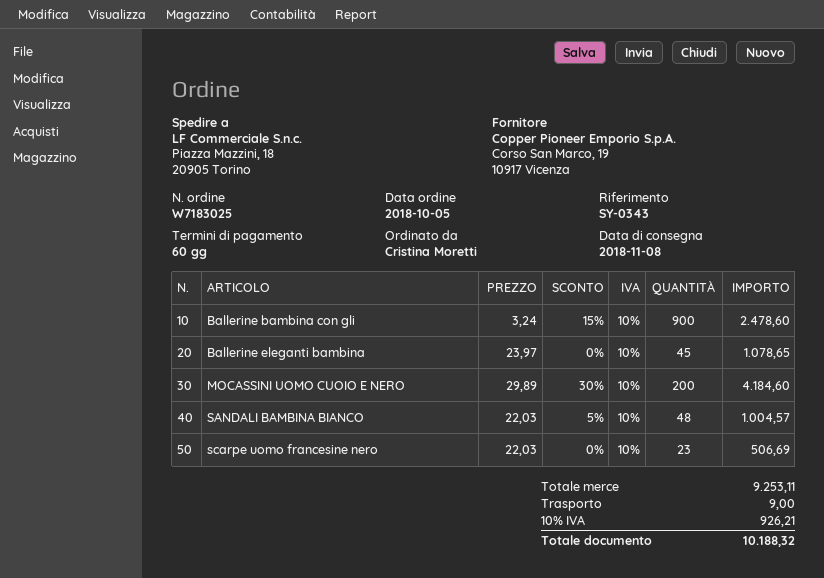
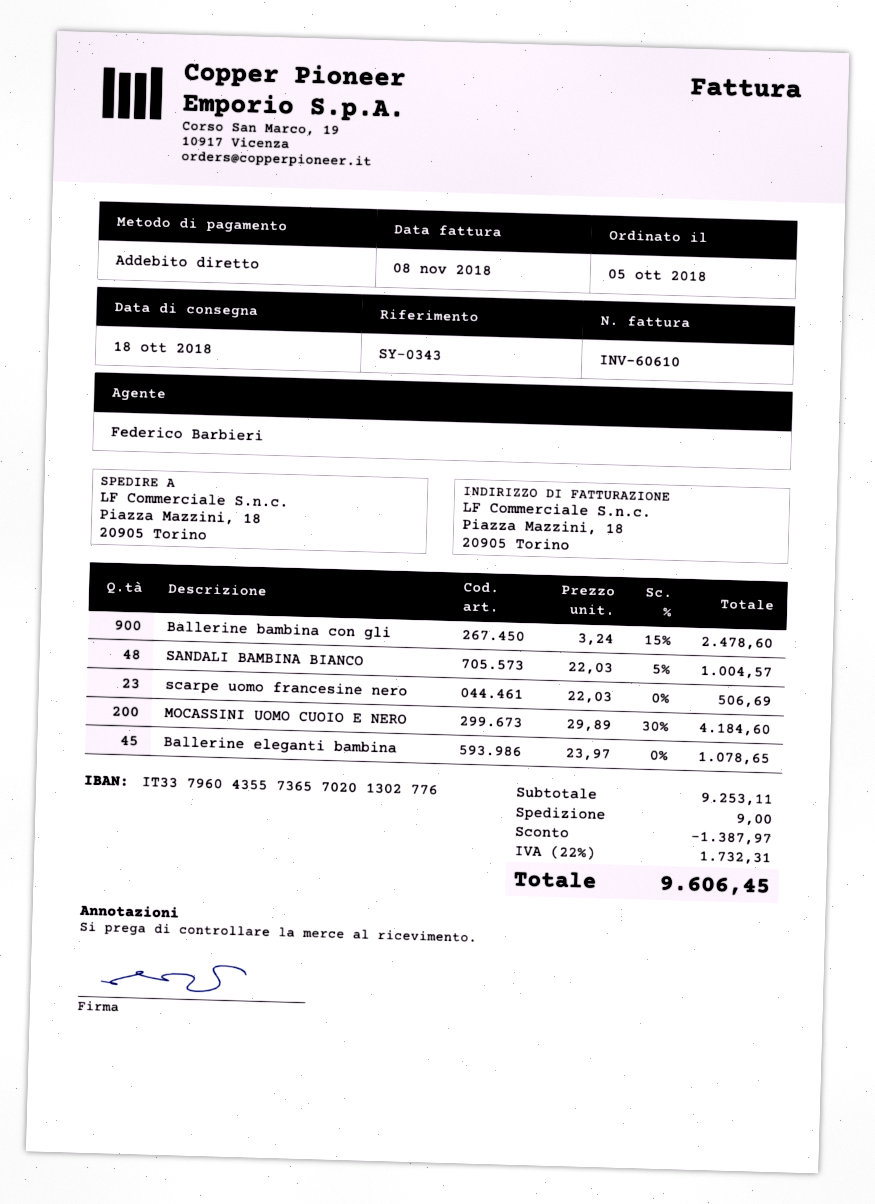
delivery date: 2018-11-08 -> 2018-10-18
discount: none -> 1387.97
tax: 10% = 926.21 -> 22% = 1732.31
total: 10188.32 -> 9606.45

